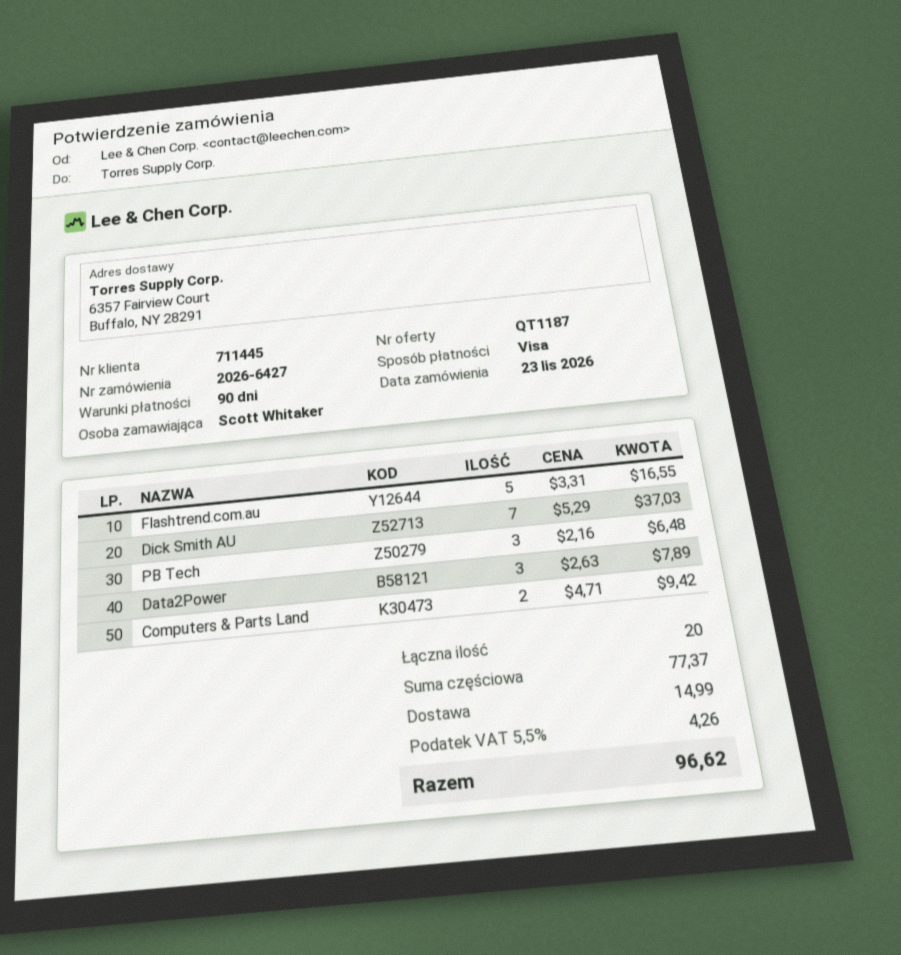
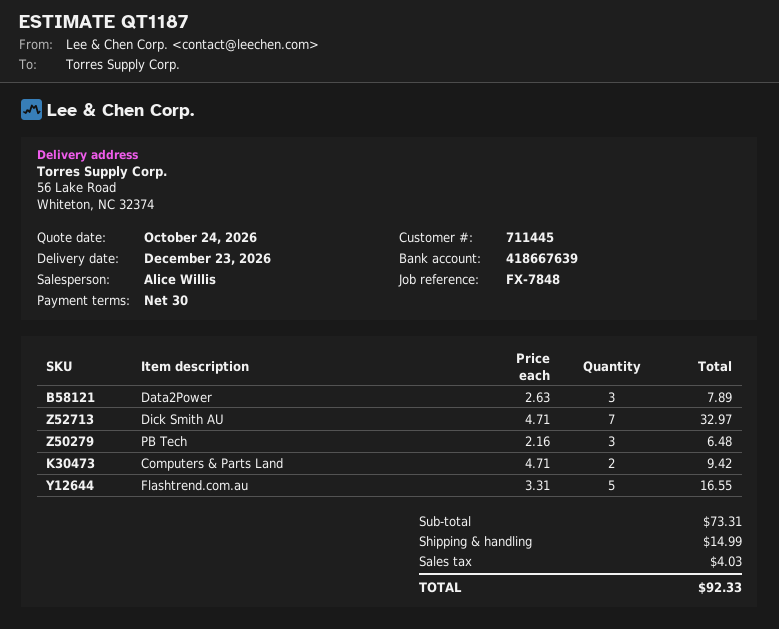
payment terms: 90 days -> 30 days
ship to: 6357 Fairview Court, Buffalo, NY 28291 -> 56 Lake Road, Whiteton, NC 32374
Dick Smith AU: 7 x 5.29 = 37.03 -> 7 x 4.71 = 32.97
subtotal: 77.37 -> 73.31
tax: 4.26 -> 4.03
total: 96.62 -> 92.33

